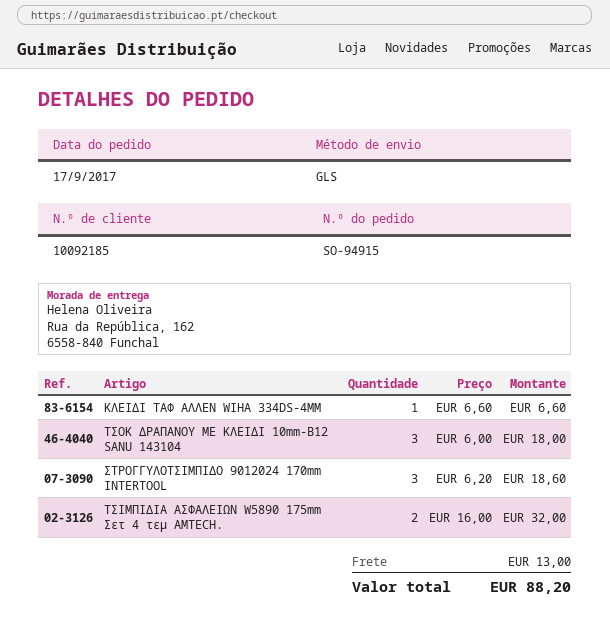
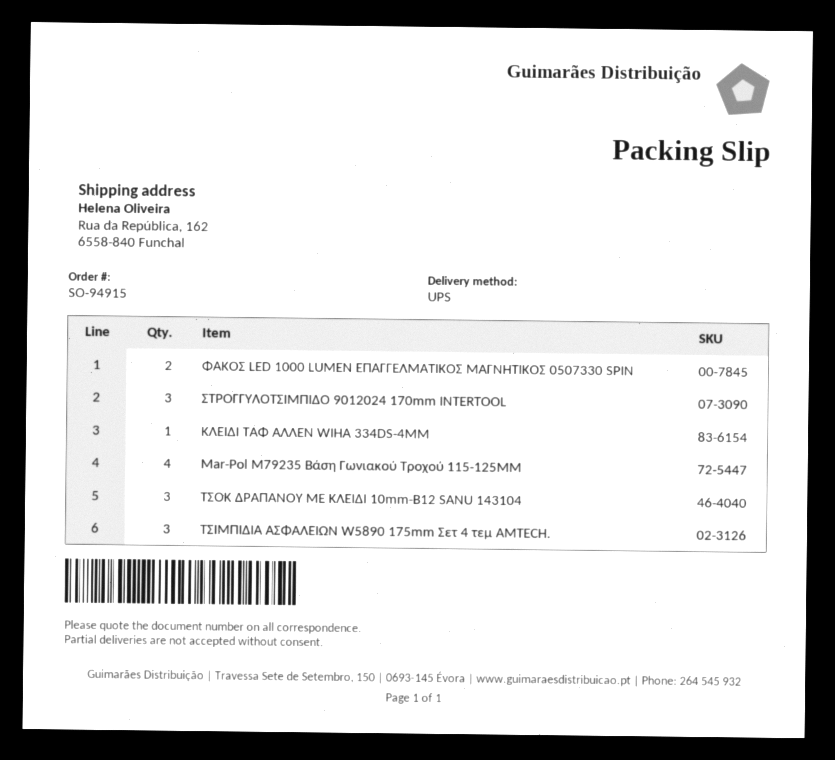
shipping method: GLS -> UPS
ΤΣΙΜΠΙΔΙΑ ΑΣΦΑΛΕΙΩΝ W5890 175mm Σετ 4 τεμ AMTECH.: 2 -> 3
ΦΑΚΟΣ LED 1000 LUMEN ΕΠΑΓΓΕΛΜΑΤΙΚΟΣ ΜΑΓΝΗΤΙΚΟΣ 0507330 SPIN: none -> 2
Mar-Pol M79235 Βάση Γωνιακού Τροχού 115-125MM: none -> 4

